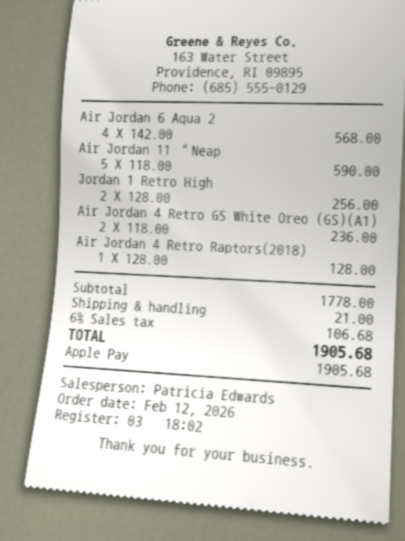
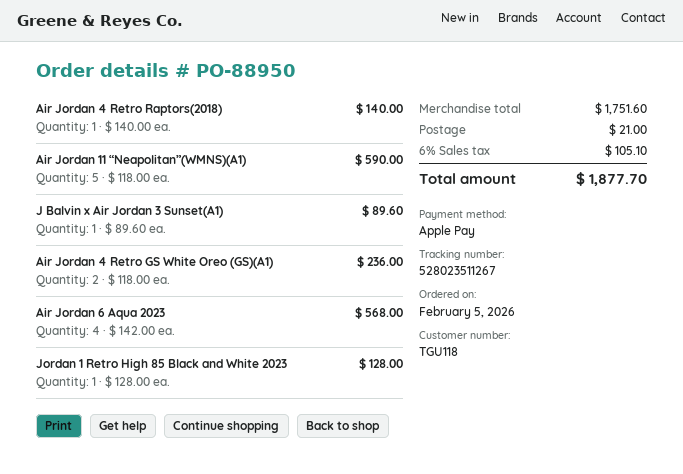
order date: 2026-02-12 -> 2026-02-05
Jordan 1 Retro High: 2 x 128.00 = 256.00 -> 1 x 128.00 = 128.00
Air Jordan 4 Retro Raptors(2018): 1 x 128.00 = 128.00 -> 1 x 140.00 = 140.00
J Balvin x Air Jordan 3 Sunset(A1): none -> 1 x 89.60 = 89.60
subtotal: 1778.00 -> 1751.60
tax: 6% = 106.68 -> 6% = 105.10
total: 1905.68 -> 1877.70

